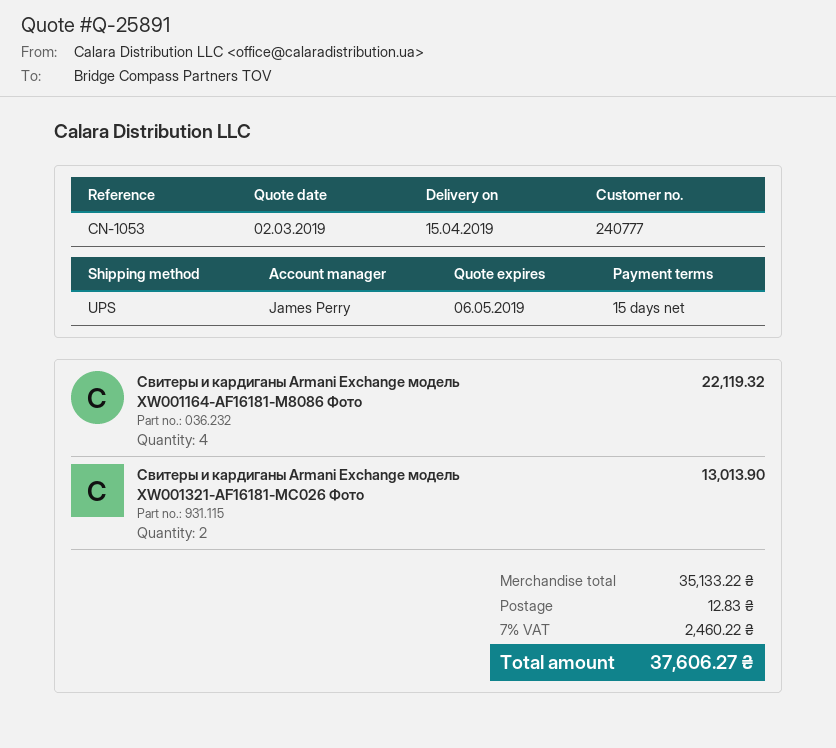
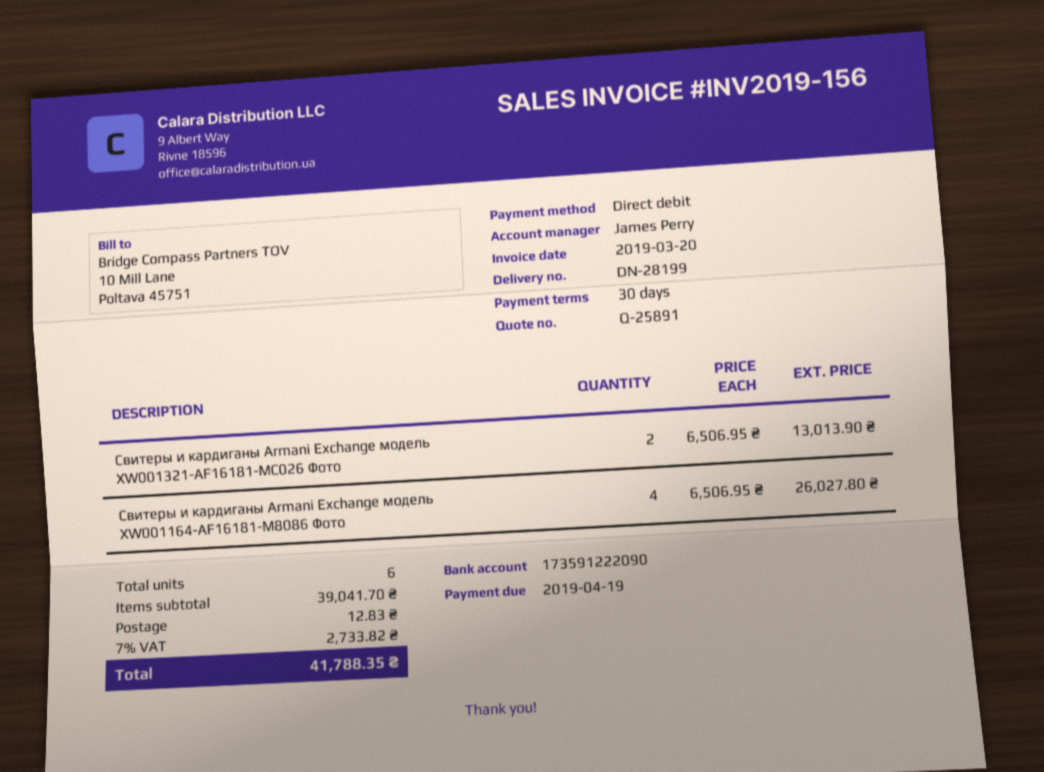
payment terms: 15 days -> 30 days
Свитеры и кардиганы Armani Exchange модель XW001164-AF16181-M8086 Фото: 4 for 22119.32 -> 4 for 26027.80
subtotal: 35133.22 -> 39041.70
tax: 7% = 2460.22 -> 7% = 2733.82
total: 37606.27 -> 41788.35

